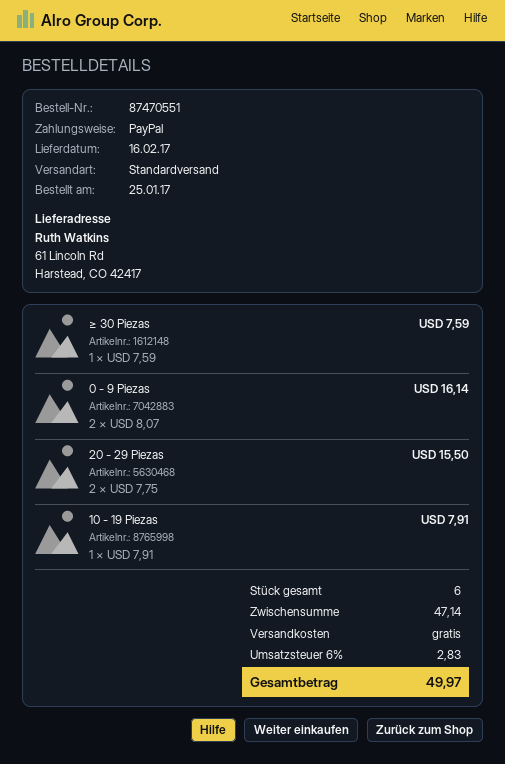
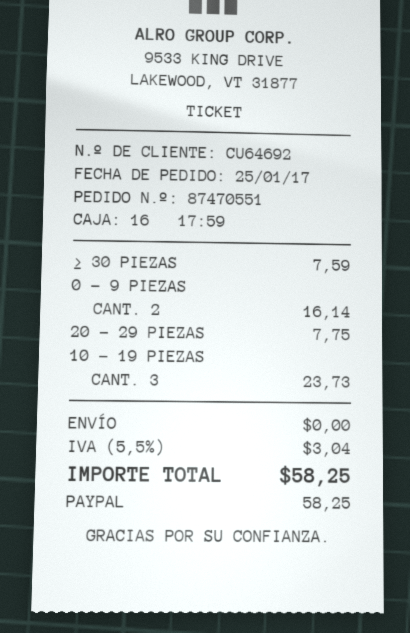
20 - 29 Piezas: 2 for 15.50 -> 1 for 7.75
10 - 19 Piezas: 1 for 7.91 -> 3 for 23.73
tax: 6% = 2.83 -> 5.5% = 3.04
total: 49.97 -> 58.25

